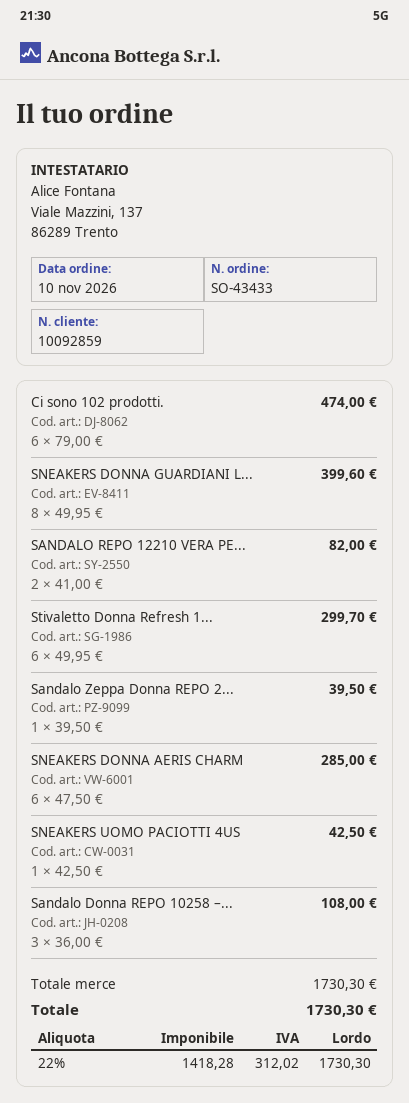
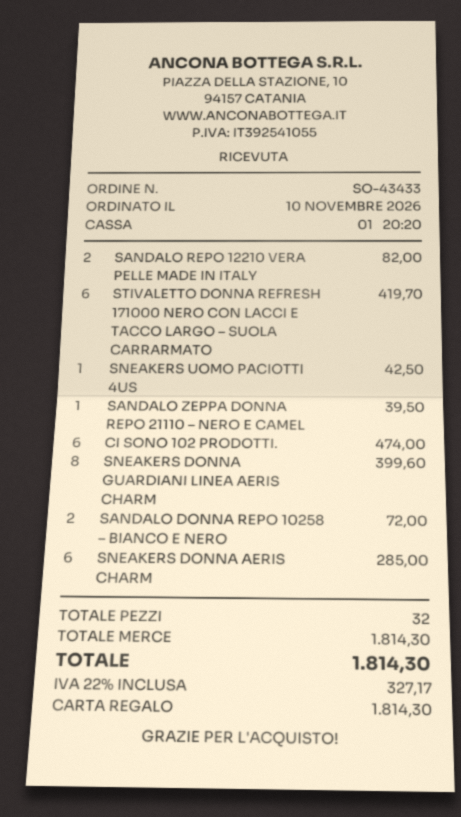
Stivaletto Donna Refresh 1...: 6 for 299.70 -> 6 for 419.70
Sandalo Donna REPO 10258 –...: 3 for 108.00 -> 2 for 72.00
subtotal: 1730.30 -> 1814.30
tax: 22% = 312.02 -> 22% = 327.17
total: 1730.30 -> 1814.30

